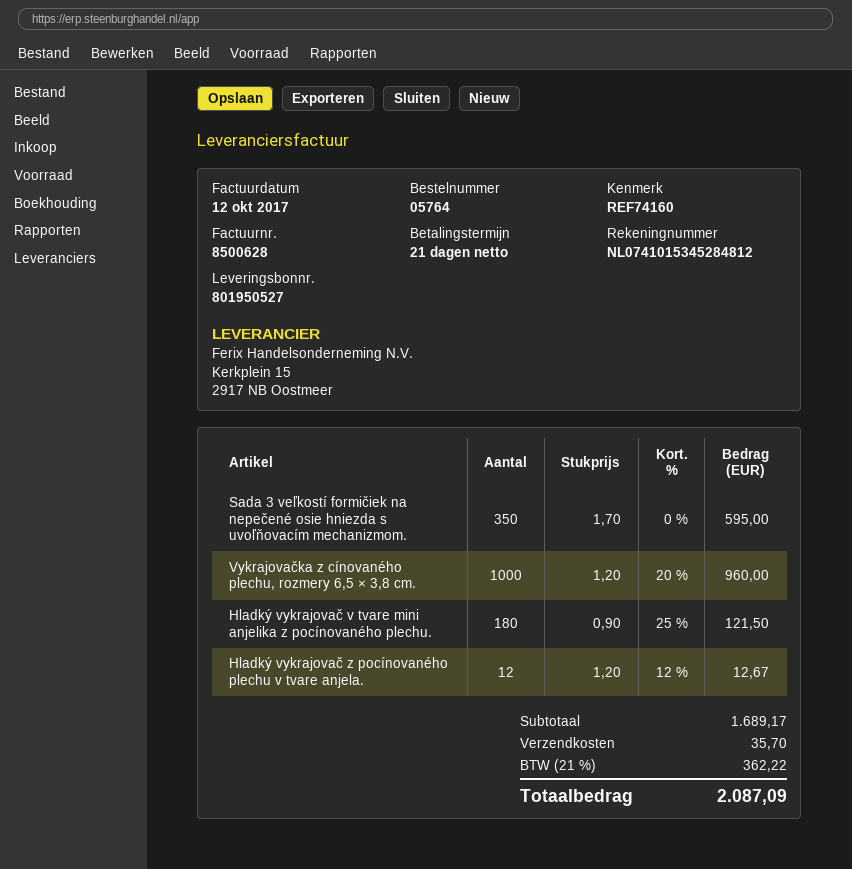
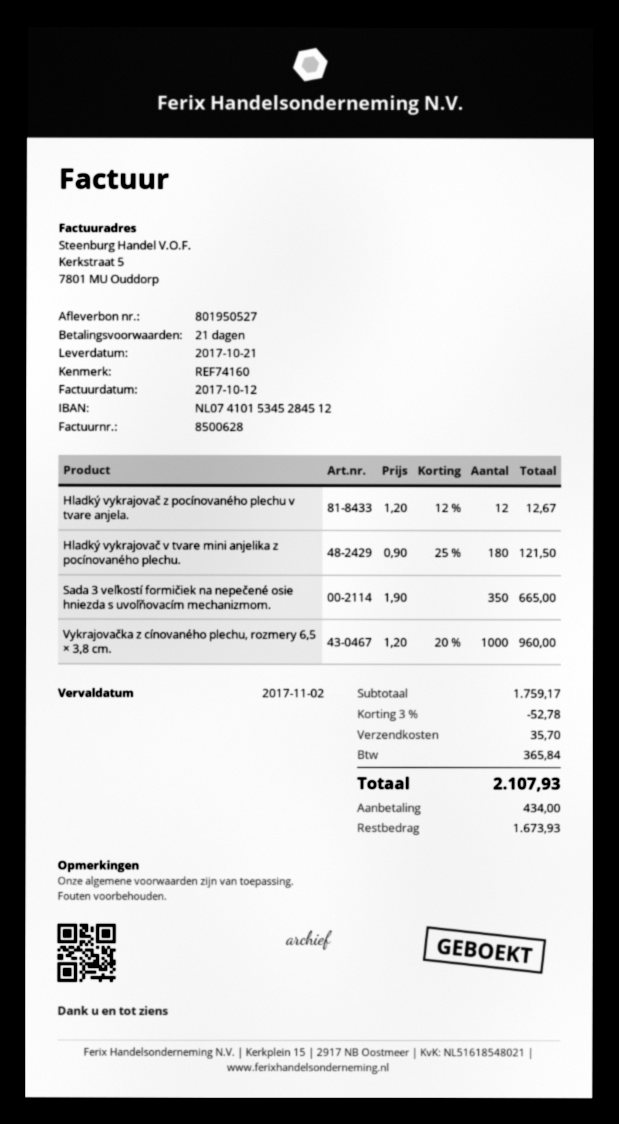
bank account: NL0741015345284812 -> NL0741015345284512
Sada 3 veľkostí formičiek na nepečené osie hniezda s uvoľňovacím mechanizmom.: 350 x 1.70 = 595.00 -> 350 x 1.90 = 665.00
subtotal: 1689.17 -> 1759.17
discount: none -> 3% = 52.78
tax: 362.22 -> 365.84
total: 2087.09 -> 2107.93

